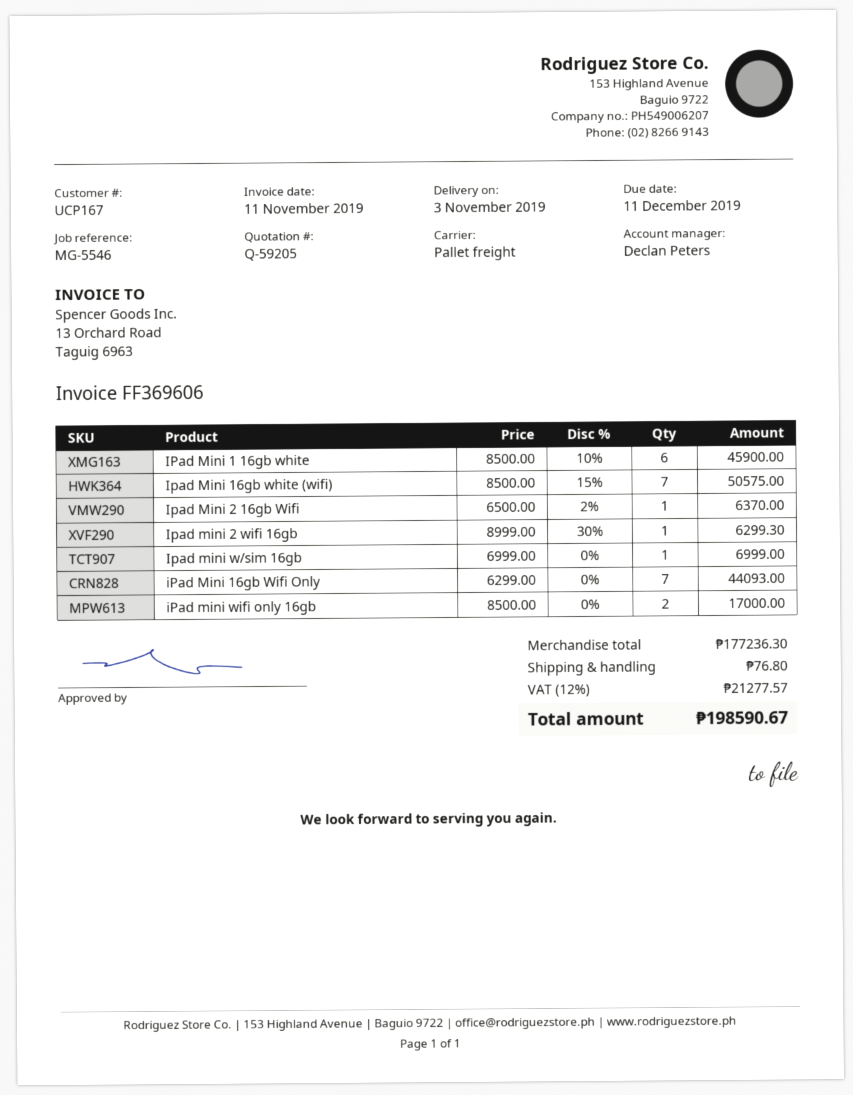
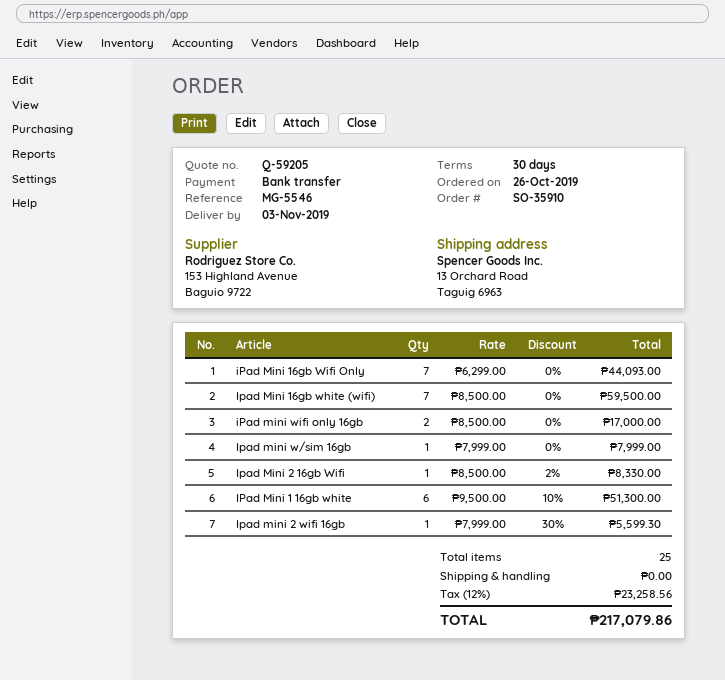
IPad Mini 1 16gb white: 6 x 8500.00 - 10% = 45900.00 -> 6 x 9500.00 - 10% = 51300.00
Ipad Mini 16gb white (wifi): 7 x 8500.00 - 15% = 50575.00 -> 7 x 8500.00 = 59500.00
Ipad Mini 2 16gb Wifi: 1 x 6500.00 - 2% = 6370.00 -> 1 x 8500.00 - 2% = 8330.00
Ipad mini 2 wifi 16gb: 1 x 8999.00 - 30% = 6299.30 -> 1 x 7999.00 - 30% = 5599.30
Ipad mini w/sim 16gb: 1 x 6999.00 = 6999.00 -> 1 x 7999.00 = 7999.00
shipping: 76.80 -> 0.00
tax: 12% = 21277.57 -> 12% = 23258.56
total: 198590.67 -> 217079.86

